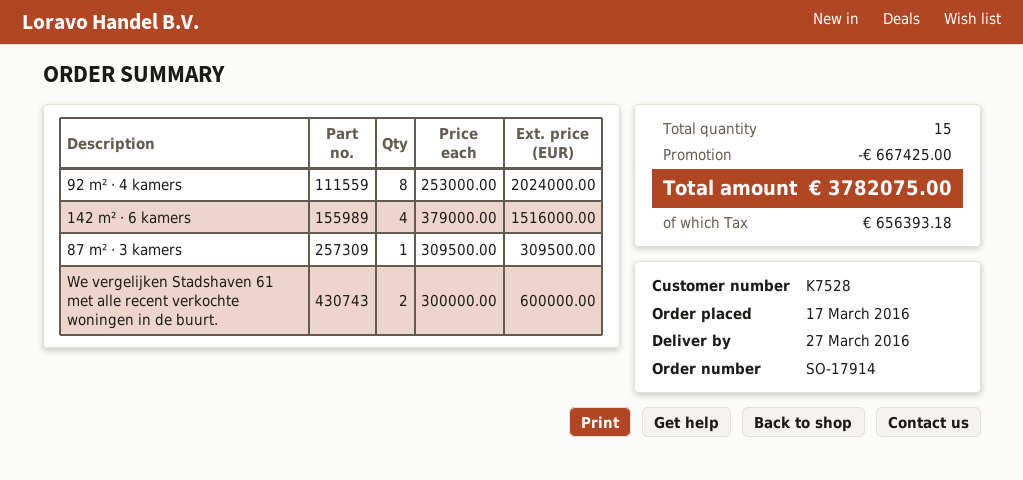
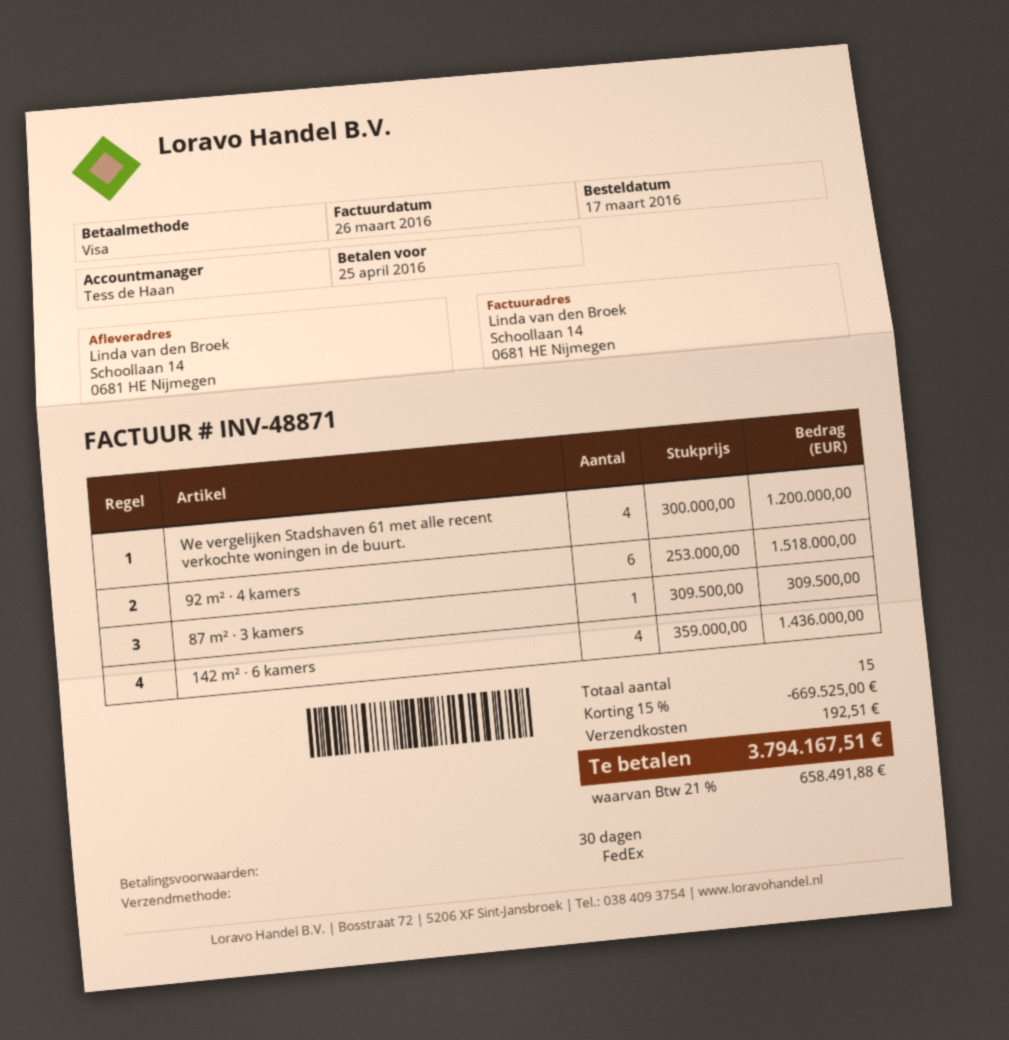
92 m² · 4 kamers: 8 x 253000.00 = 2024000.00 -> 6 x 253000.00 = 1518000.00
142 m² · 6 kamers: 4 x 379000.00 = 1516000.00 -> 4 x 359000.00 = 1436000.00
We vergelijken Stadshaven 61 met alle recent verkochte woningen in de buurt.: 2 x 300000.00 = 600000.00 -> 4 x 300000.00 = 1200000.00
discount: 667425.00 -> 669525.00
shipping: none -> 192.51
tax: 656393.18 -> 658491.88
total: 3782075.00 -> 3794167.51

